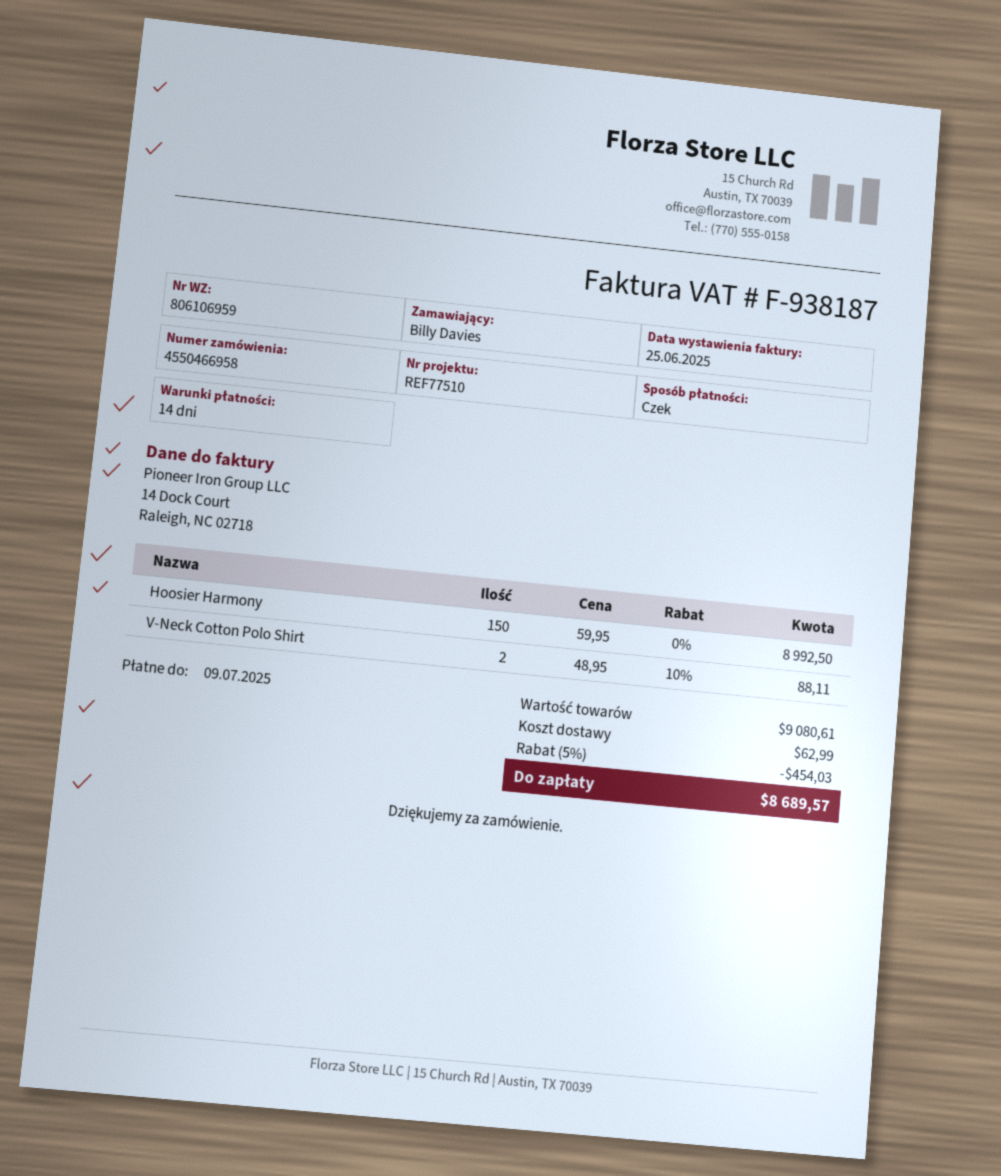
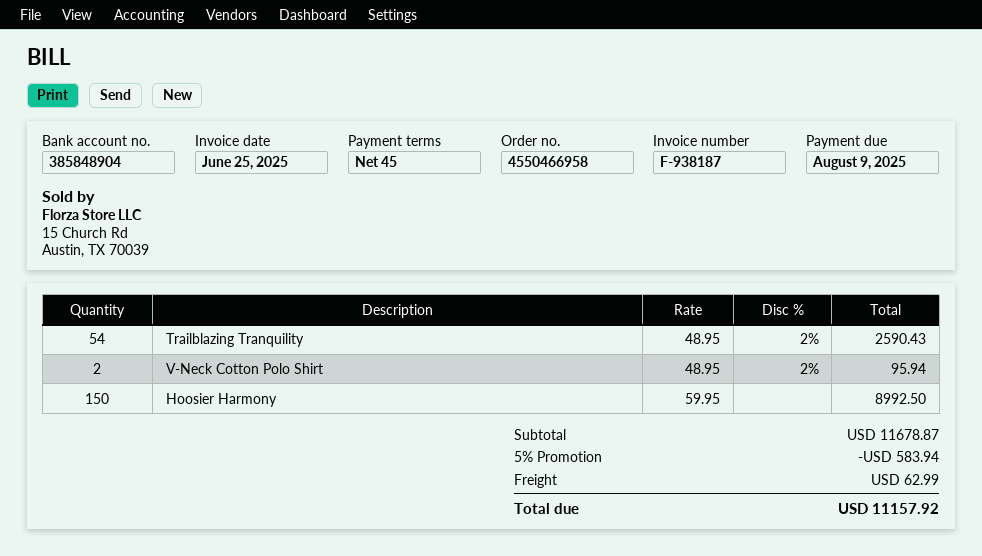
payment terms: 14 days -> 45 days
due date: 2025-07-09 -> 2025-08-09
V-Neck Cotton Polo Shirt: 2 x 48.95 - 10% = 88.11 -> 2 x 48.95 - 2% = 95.94
Trailblazing Tranquility: none -> 54 x 48.95 - 2% = 2590.43
subtotal: 9080.61 -> 11678.87
discount: 5% = 454.03 -> 5% = 583.94
total: 8689.57 -> 11157.92

